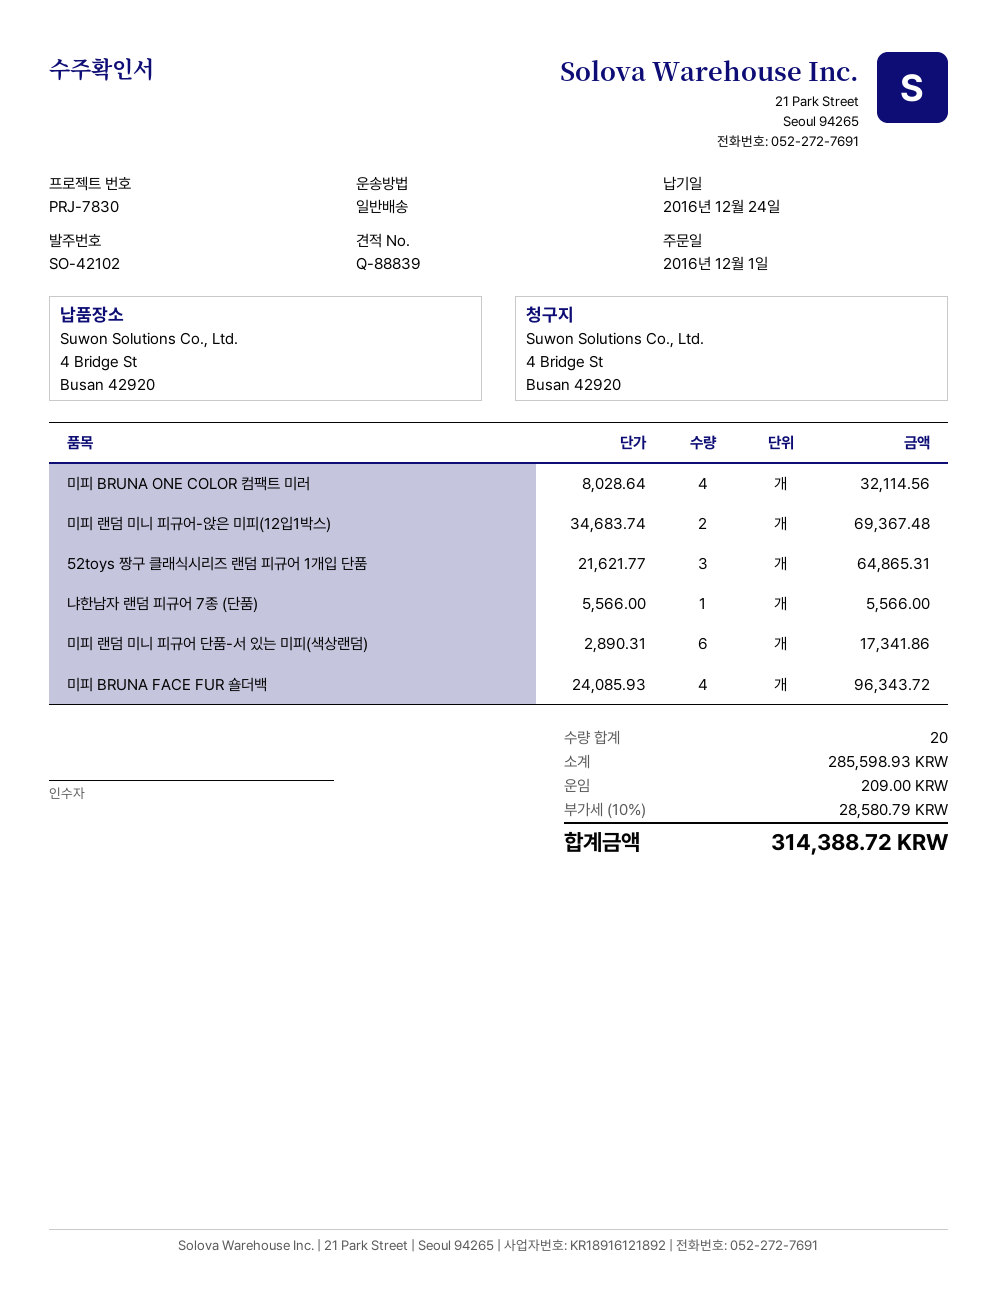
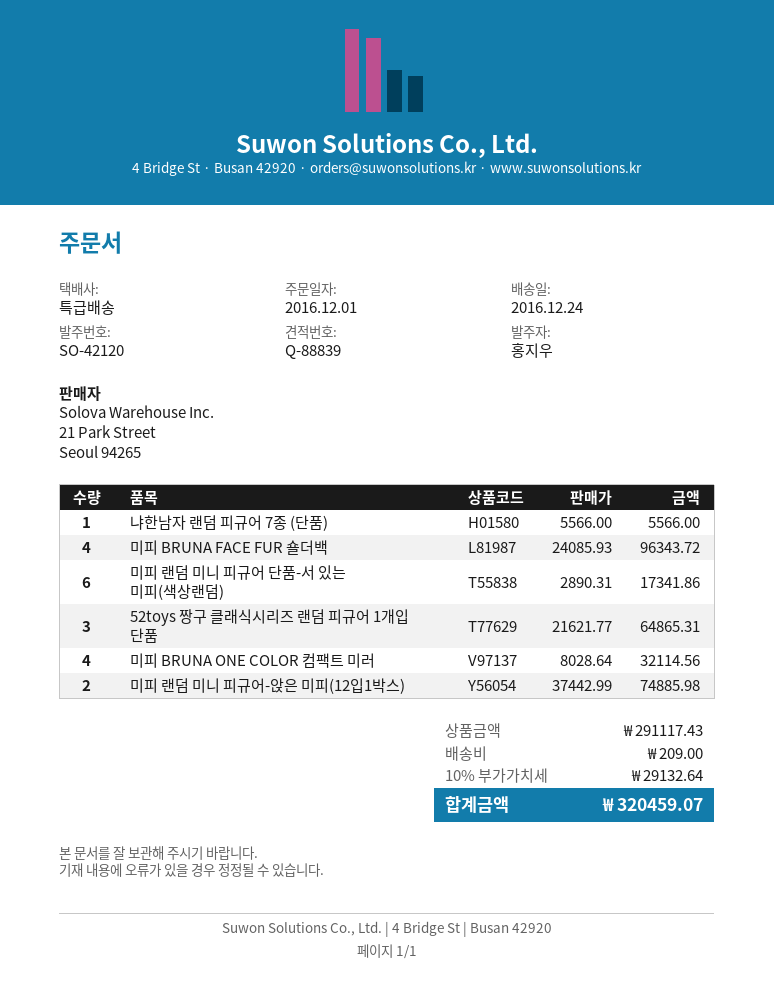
order number: SO-42102 -> SO-42120
shipping method: standard -> express
미피 랜덤 미니 피규어-앉은 미피(12입1박스): 2 x 34683.74 = 69367.48 -> 2 x 37442.99 = 74885.98
subtotal: 285598.93 -> 291117.43
tax: 10% = 28580.79 -> 10% = 29132.64
total: 314388.72 -> 320459.07

